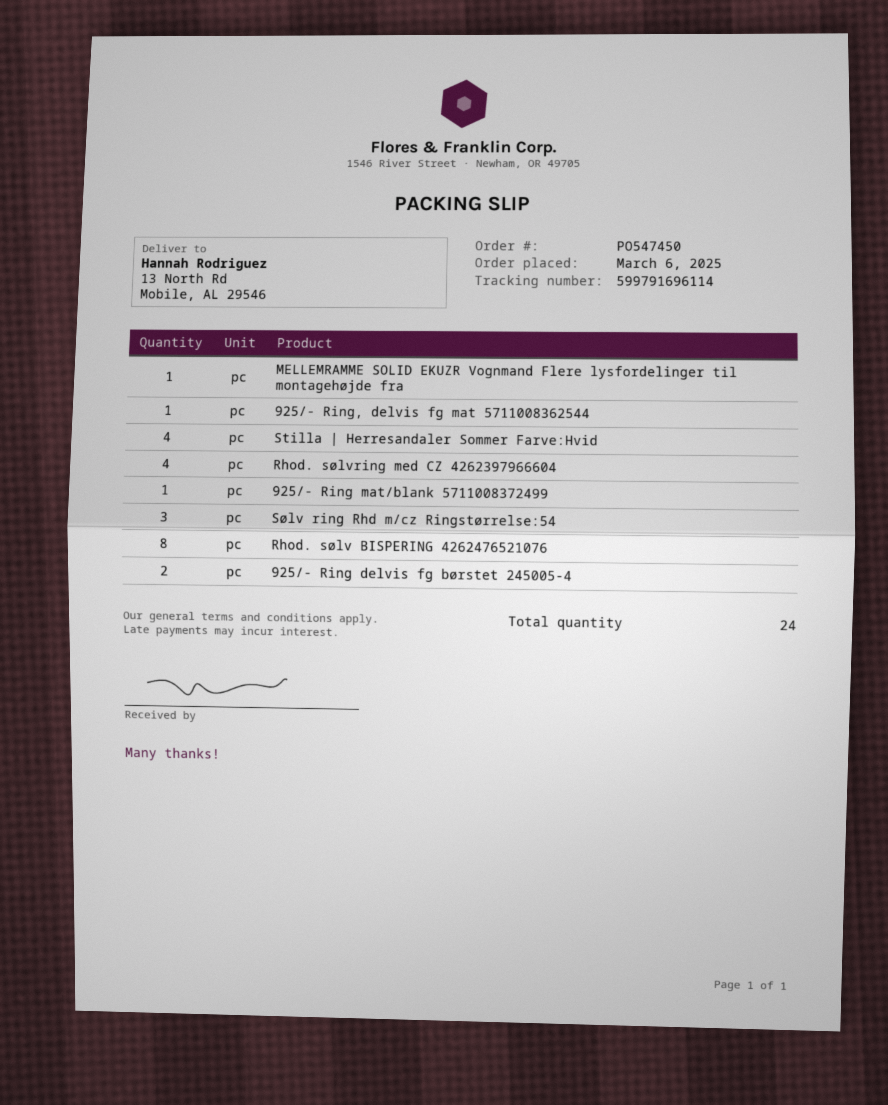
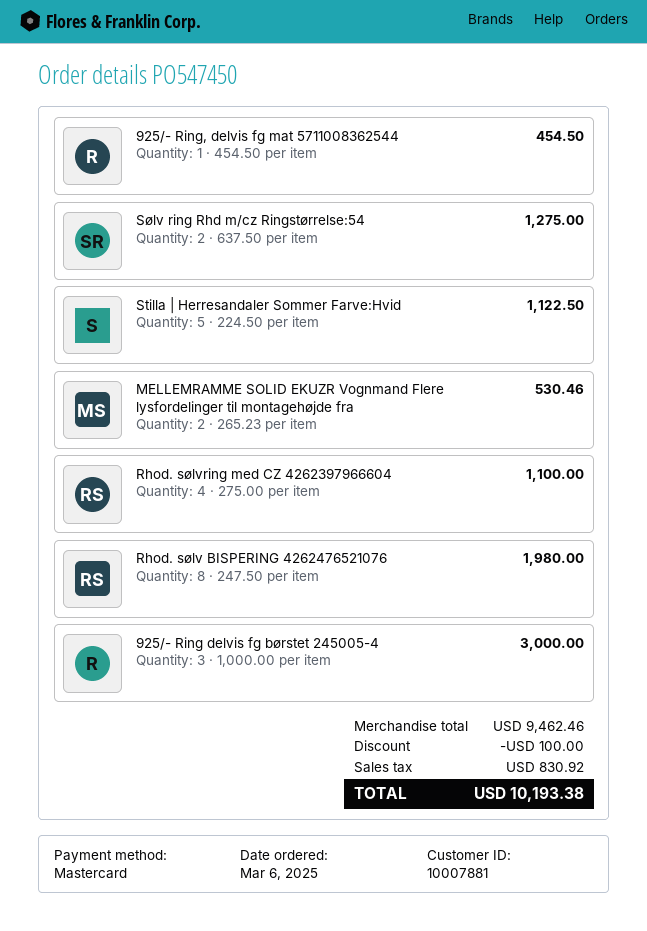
MELLEMRAMME SOLID EKUZR Vognmand Flere lysfordelinger til montagehøjde fra: 1 -> 2
Stilla | Herresandaler Sommer Farve:Hvid: 4 -> 5
925/- Ring mat/blank 5711008372499: 1 -> none
Sølv ring Rhd m/cz Ringstørrelse:54: 3 -> 2
925/- Ring delvis fg børstet 245005-4: 2 -> 3

